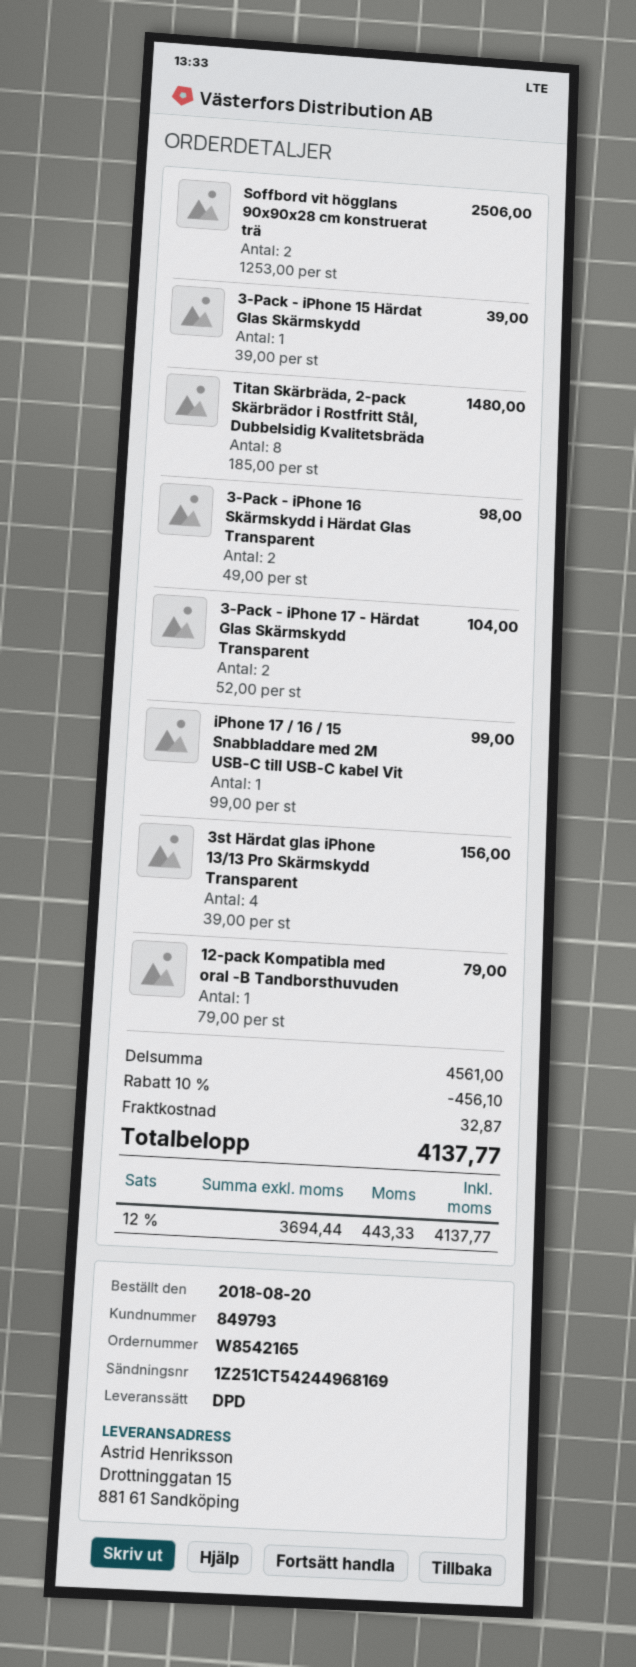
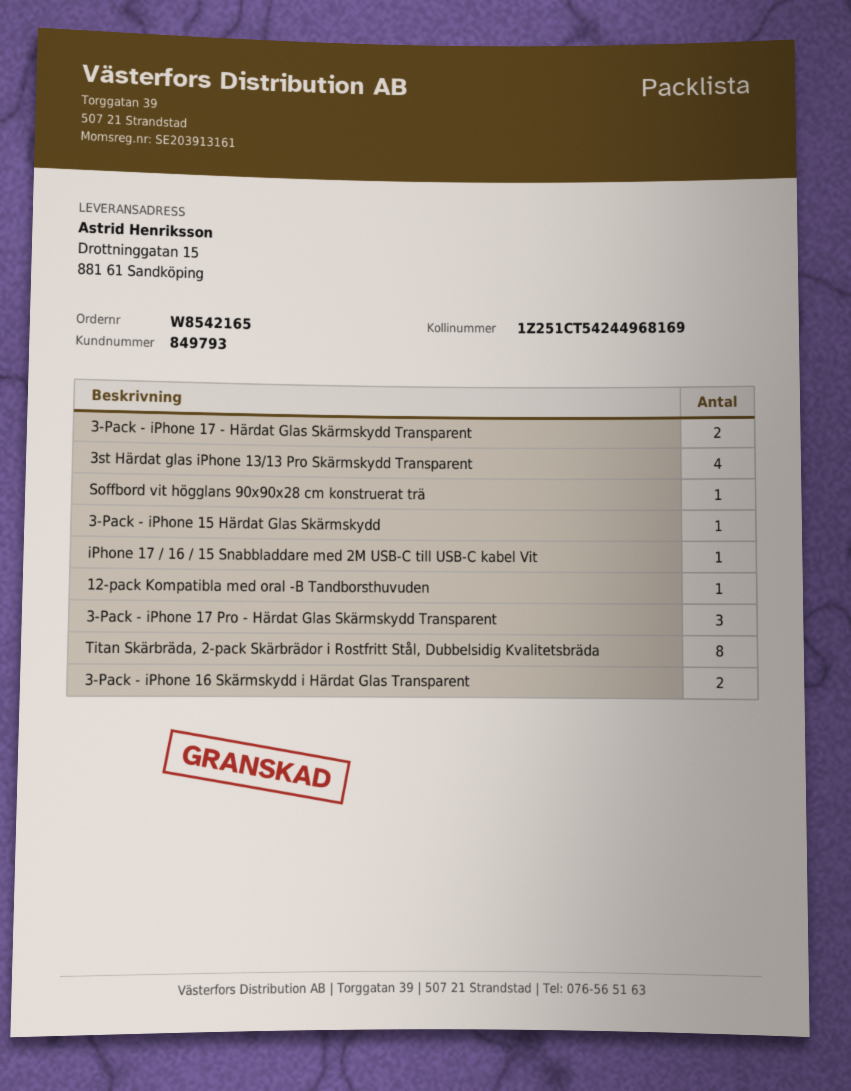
Soffbord vit högglans 90x90x28 cm konstruerat trä: 2 -> 1
3-Pack - iPhone 17 Pro - Härdat Glas Skärmskydd Transparent: none -> 3

